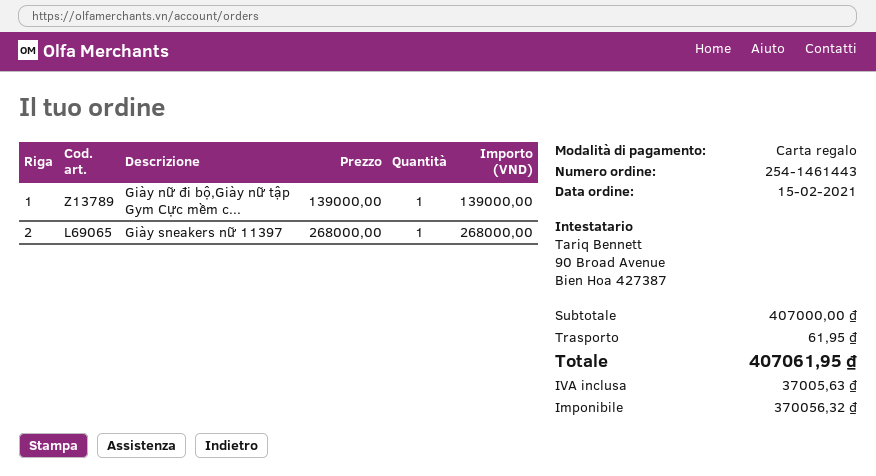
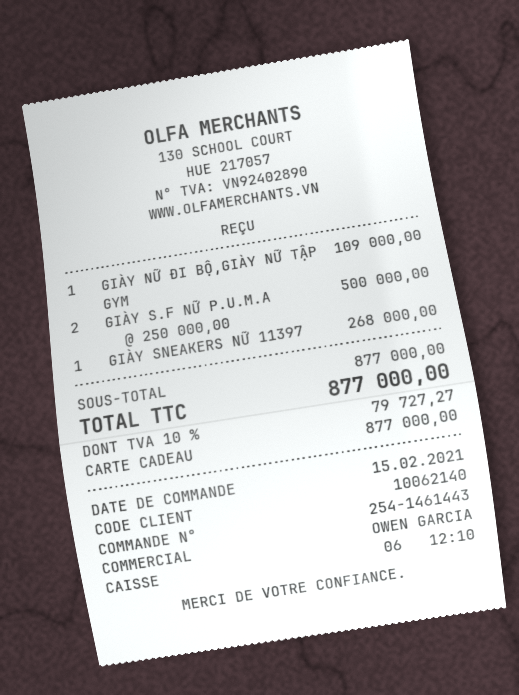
Giày nữ đi bộ,Giày nữ tập Gym Cực mềm c...: 1 x 139000.00 = 139000.00 -> 1 x 109000.00 = 109000.00
GIÀY S.F NỮ P.U.M.A: none -> 2 x 250000.00 = 500000.00
subtotal: 407000.00 -> 877000.00
shipping: 61.95 -> none
tax: 37005.63 -> 79727.27
total: 407061.95 -> 877000.00

